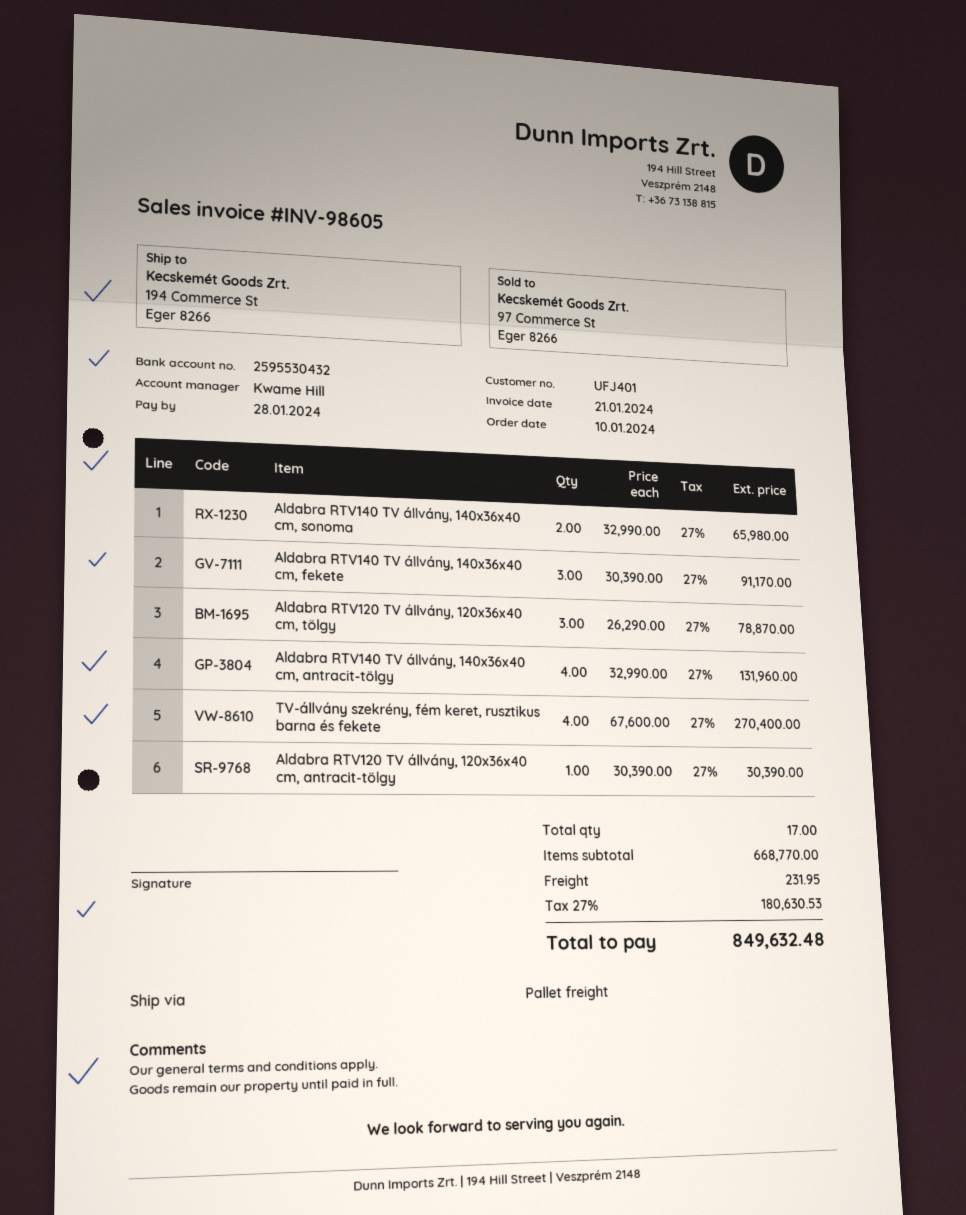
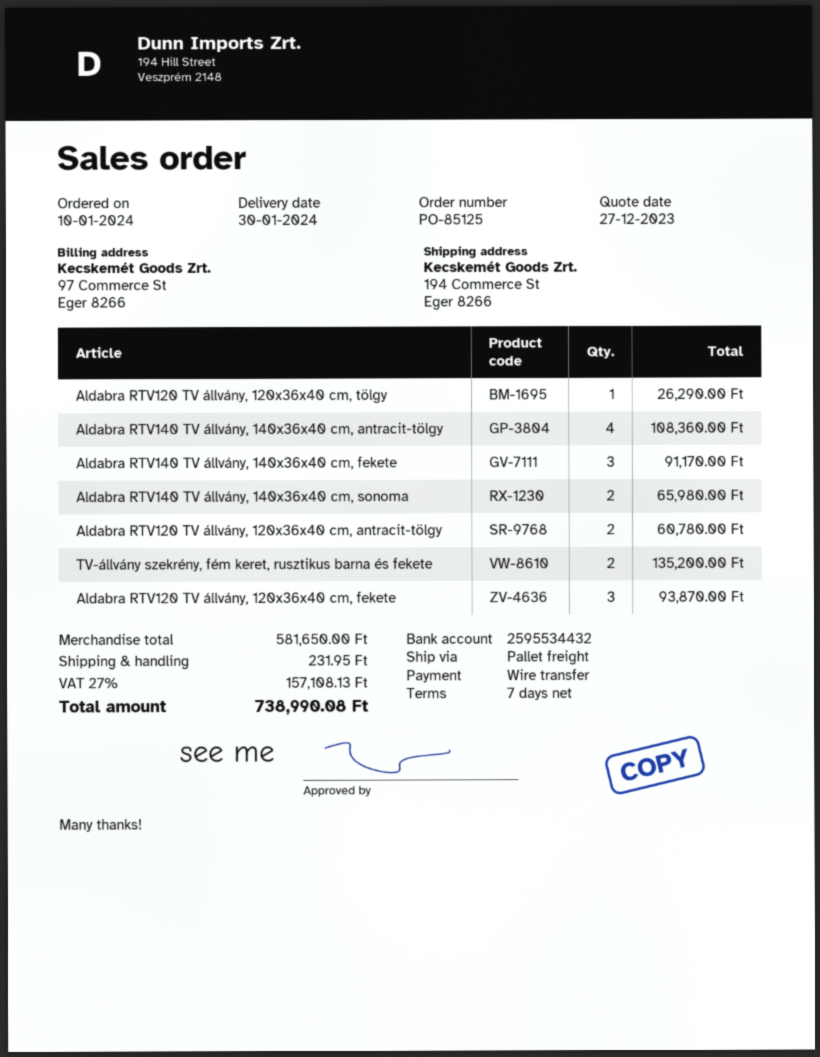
bank account: 2595530432 -> 2595534432
Aldabra RTV120 TV állvány, 120x36x40 cm, tölgy: 3 for 78870.00 -> 1 for 26290.00
Aldabra RTV140 TV állvány, 140x36x40 cm, antracit-tölgy: 4 for 131960.00 -> 4 for 108360.00
TV-állvány szekrény, fém keret, rusztikus barna és fekete: 4 for 270400.00 -> 2 for 135200.00
Aldabra RTV120 TV állvány, 120x36x40 cm, antracit-tölgy: 1 for 30390.00 -> 2 for 60780.00
Aldabra RTV120 TV állvány, 120x36x40 cm, fekete: none -> 3 for 93870.00
subtotal: 668770.00 -> 581650.00
tax: 27% = 180630.53 -> 27% = 157108.13
total: 849632.48 -> 738990.08

